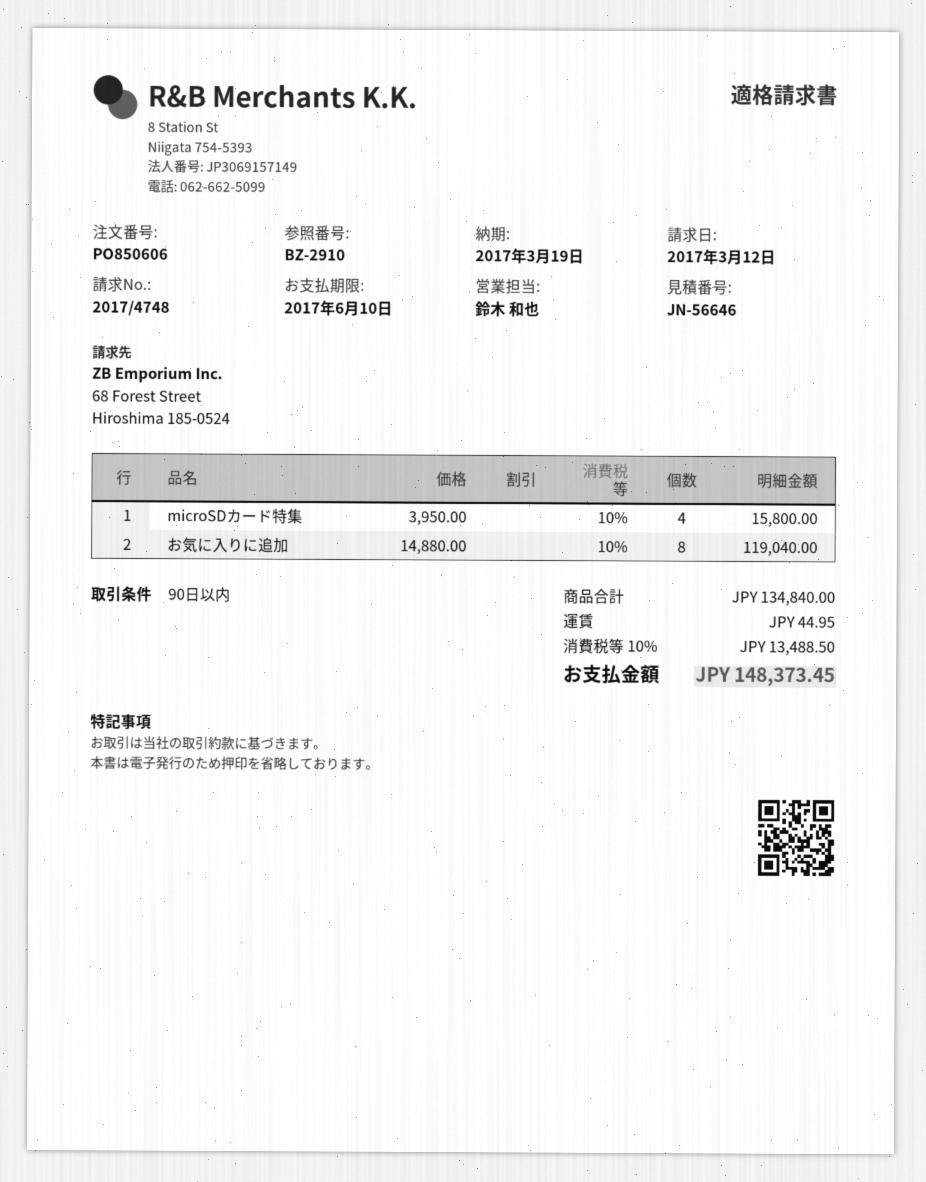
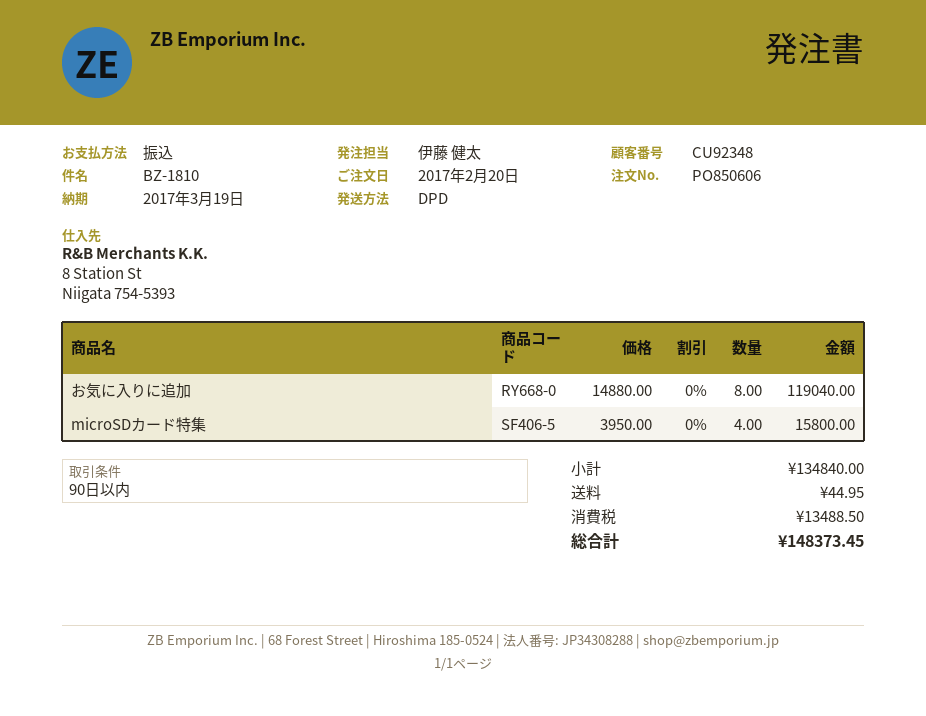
reference: BZ-2910 -> BZ-1810

